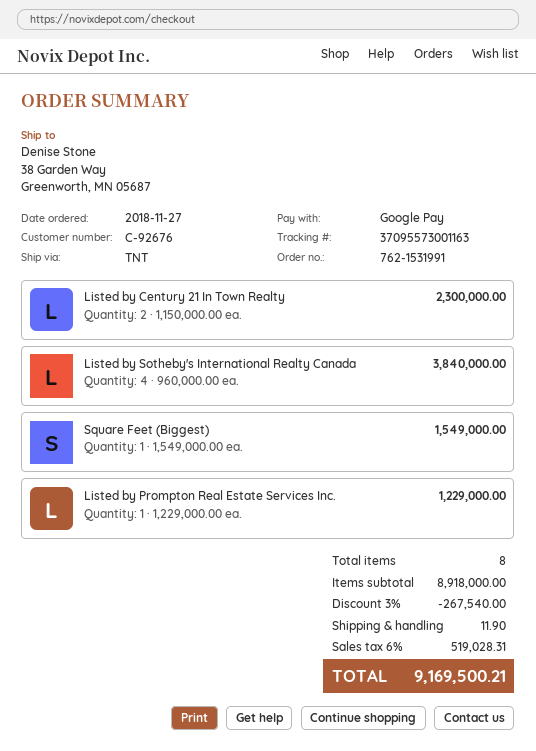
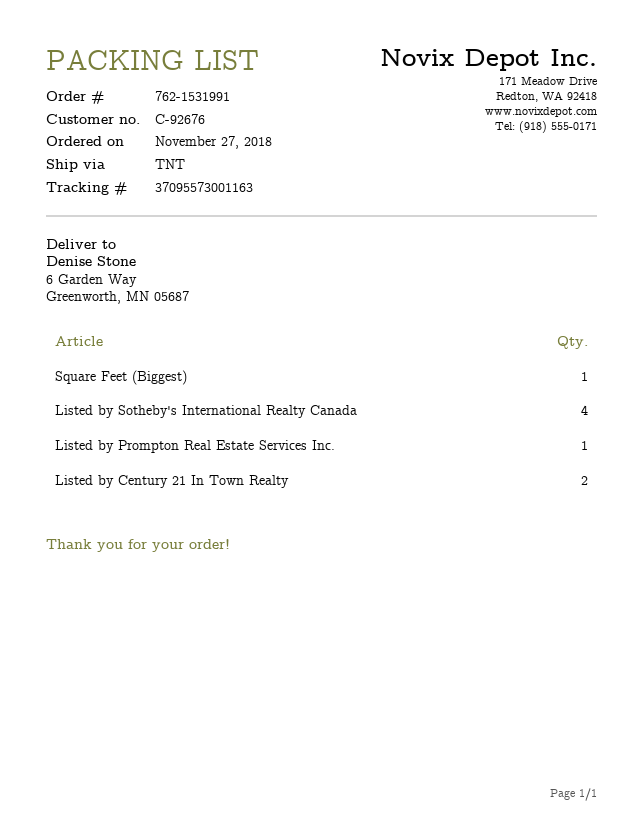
ship to: 38 Garden Way, Greenworth, MN 05687 -> 6 Garden Way, Greenworth, MN 05687

